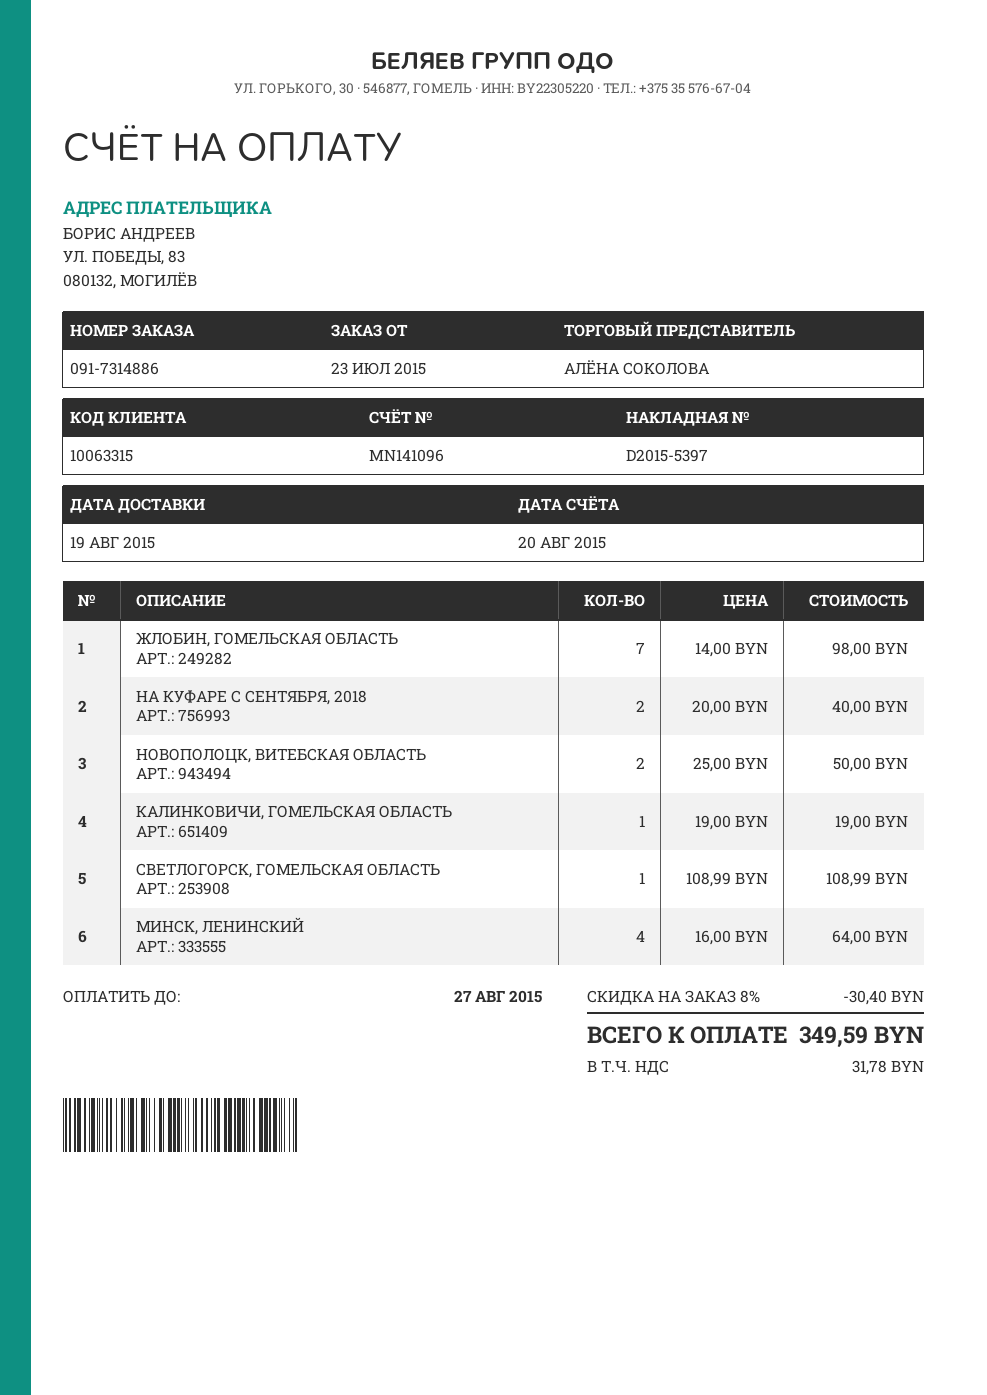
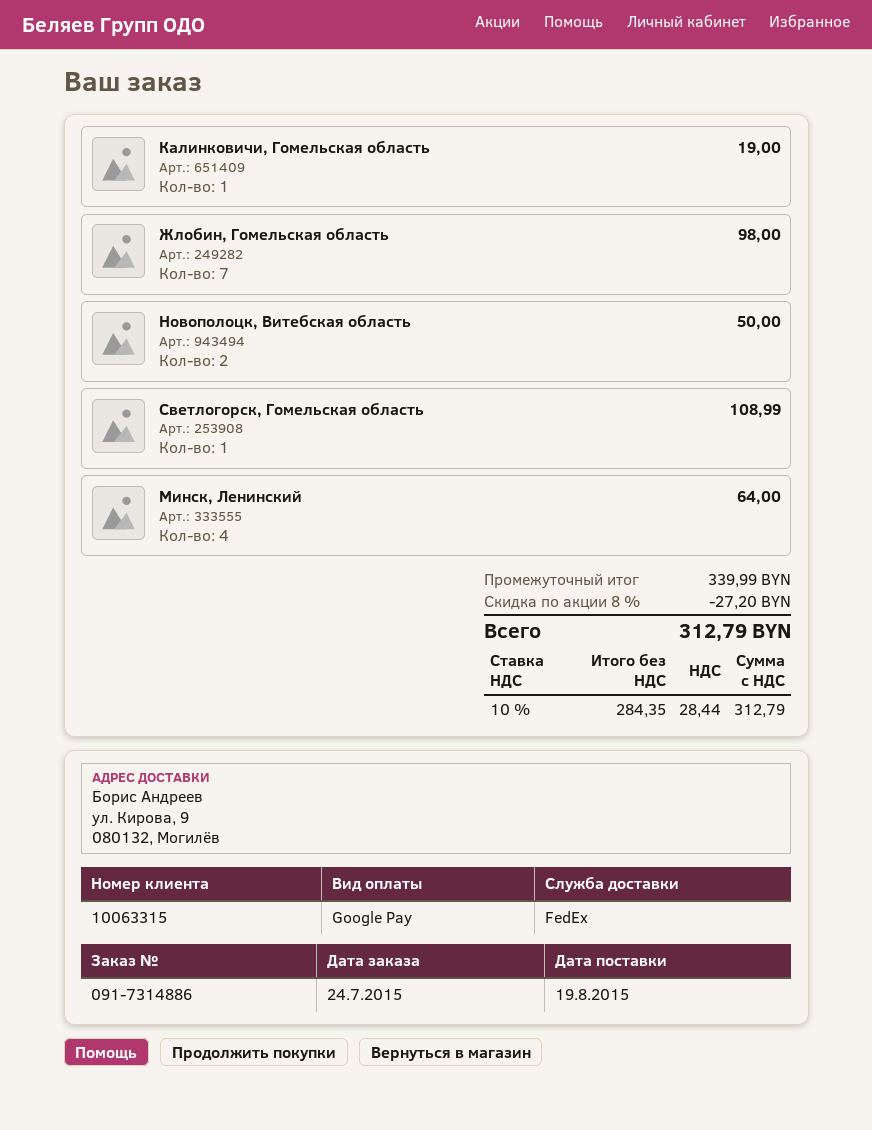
order date: 2015-07-23 -> 2015-07-24
НА КУФАРЕ С СЕНТЯБРЯ, 2018: 2 for 40.00 -> none
discount: 8% = 30.40 -> 8% = 27.20
tax: 31.78 -> 28.44
total: 349.59 -> 312.79

